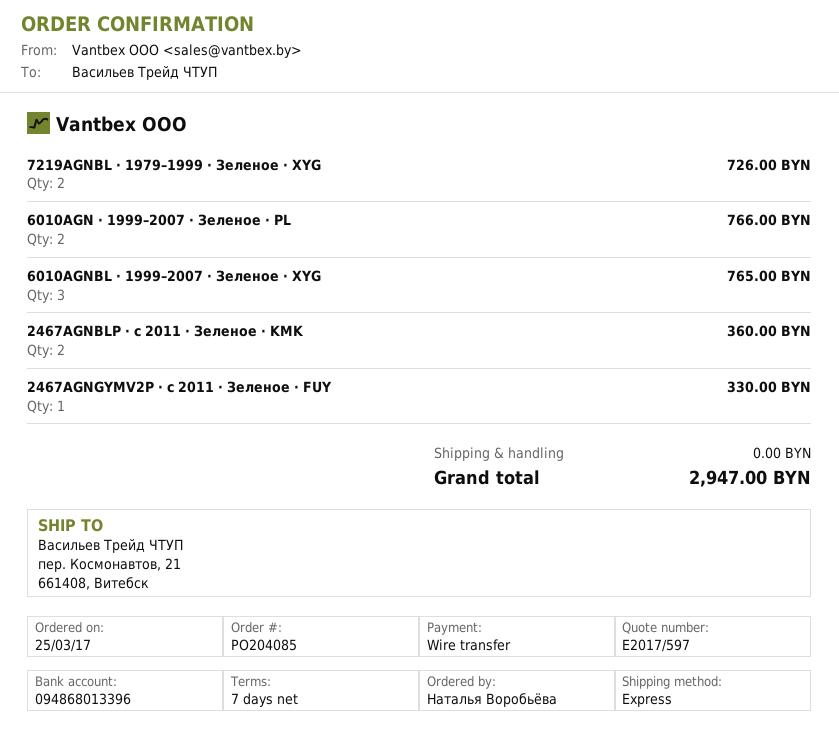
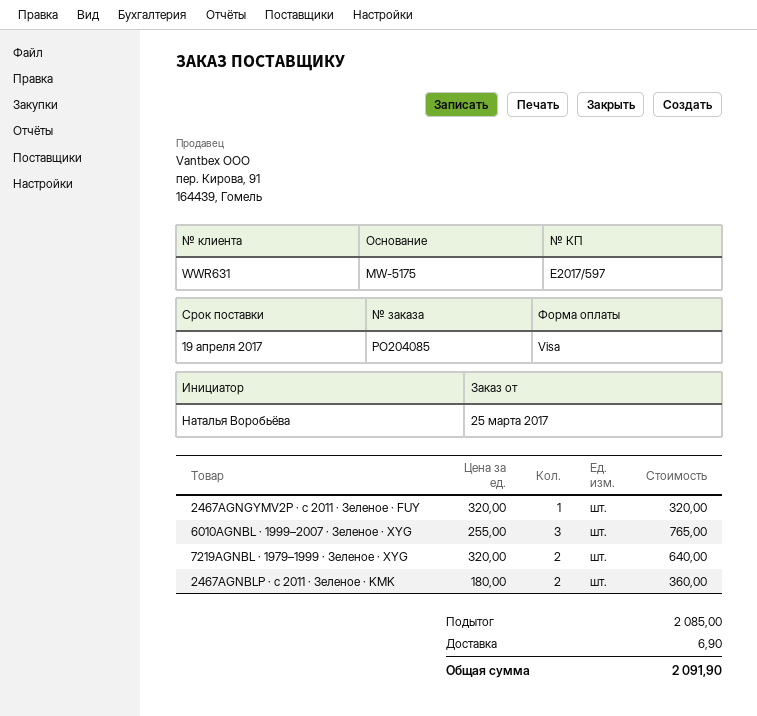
payment method: bank transfer -> Visa
7219AGNBL · 1979–1999 · Зеленое · XYG: 2 for 726.00 -> 2 for 640.00
6010AGN · 1999–2007 · Зеленое · PL: 2 for 766.00 -> none
2467AGNGYMV2P · с 2011 · Зеленое · FUY: 1 for 330.00 -> 1 for 320.00
shipping: 0.00 -> 6.90
total: 2947.00 -> 2091.90

